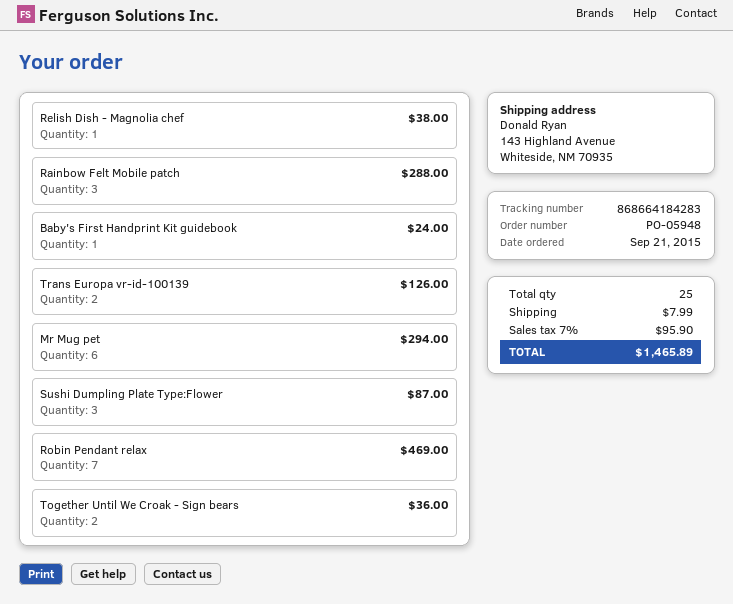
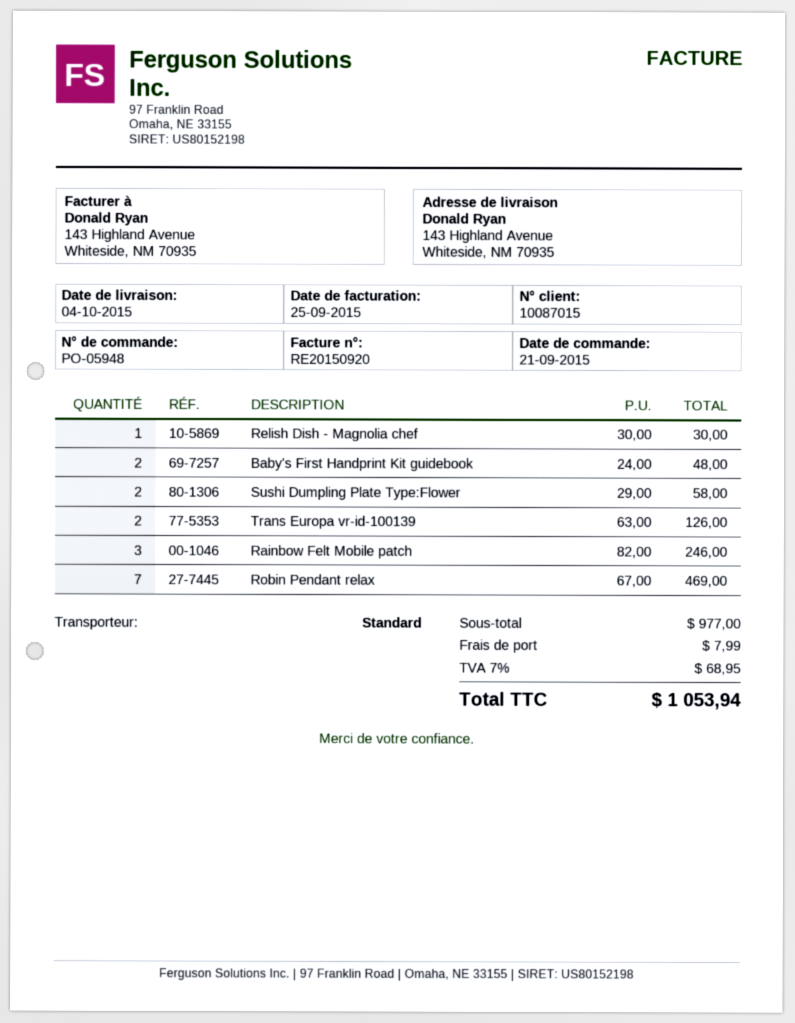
Relish Dish - Magnolia chef: 1 for 38.00 -> 1 for 30.00
Rainbow Felt Mobile patch: 3 for 288.00 -> 3 for 246.00
Baby's First Handprint Kit guidebook: 1 for 24.00 -> 2 for 48.00
Mr Mug pet: 6 for 294.00 -> none
Sushi Dumpling Plate Type:Flower: 3 for 87.00 -> 2 for 58.00
Together Until We Croak - Sign bears: 2 for 36.00 -> none
tax: 7% = 95.90 -> 7% = 68.95
total: 1465.89 -> 1053.94

